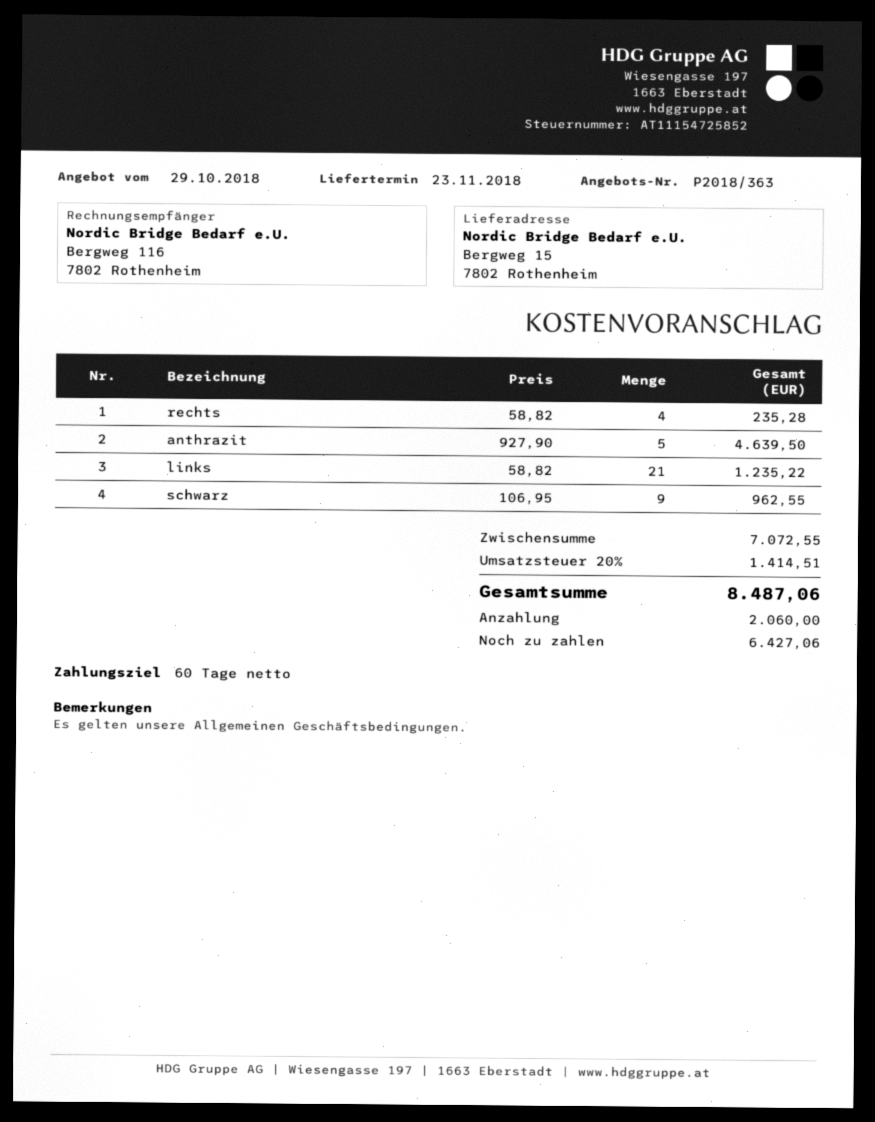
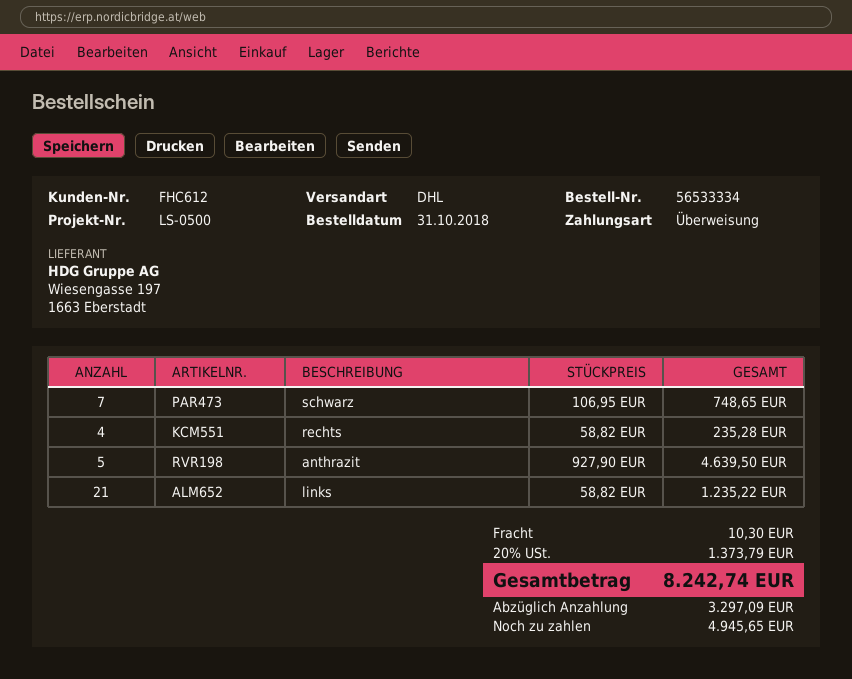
schwarz: 9 x 106.95 = 962.55 -> 7 x 106.95 = 748.65
shipping: none -> 10.30
tax: 20% = 1414.51 -> 20% = 1373.79
total: 8487.06 -> 8242.74
deposit: 2060.00 -> 3297.09
balance: 6427.06 -> 4945.65

